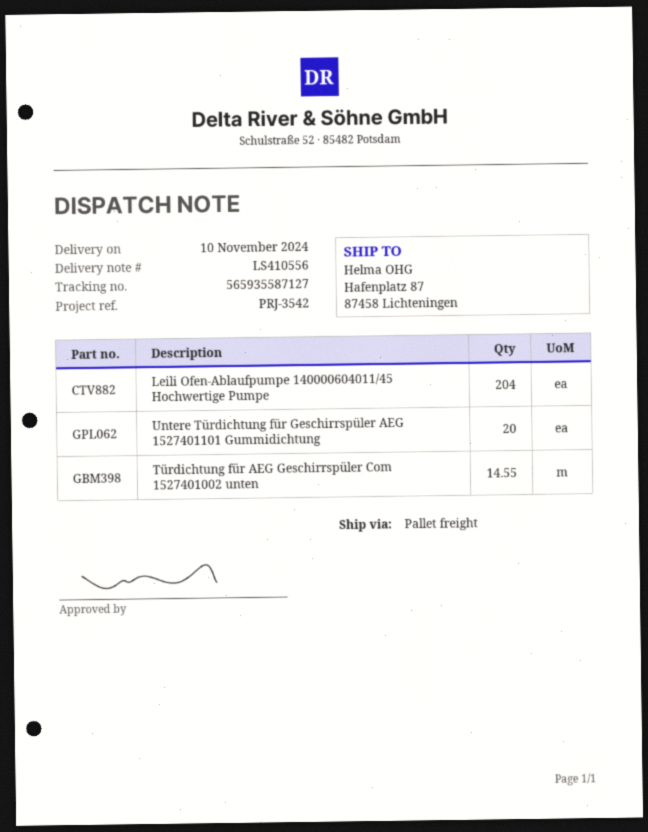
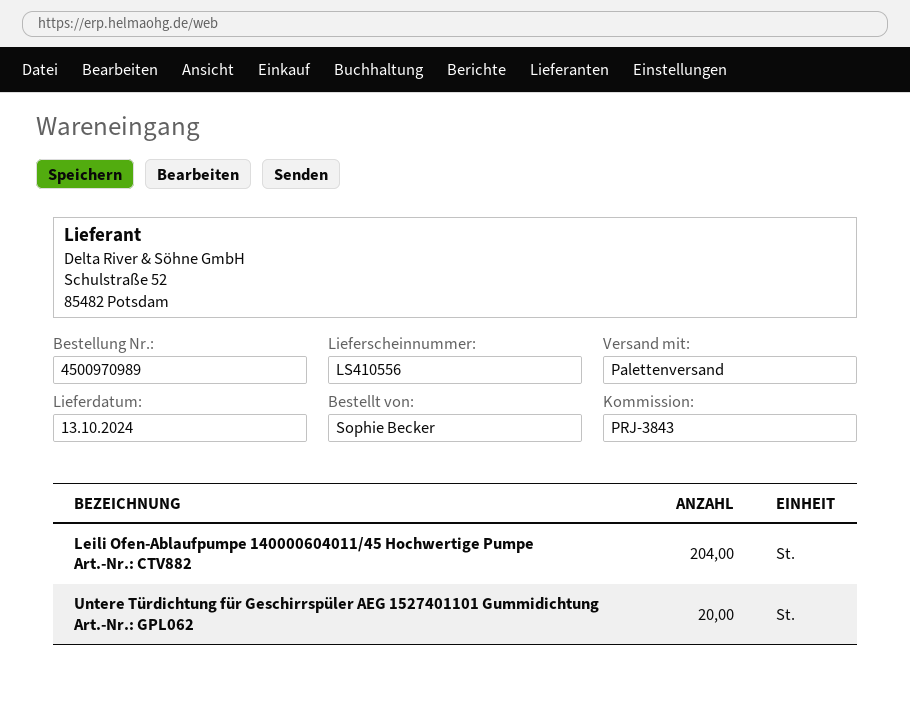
delivery date: 2024-11-10 -> 2024-10-13
reference: PRJ-3542 -> PRJ-3843
Türdichtung für AEG Geschirrspüler Com 1527401002 unten: 14.55 -> none

